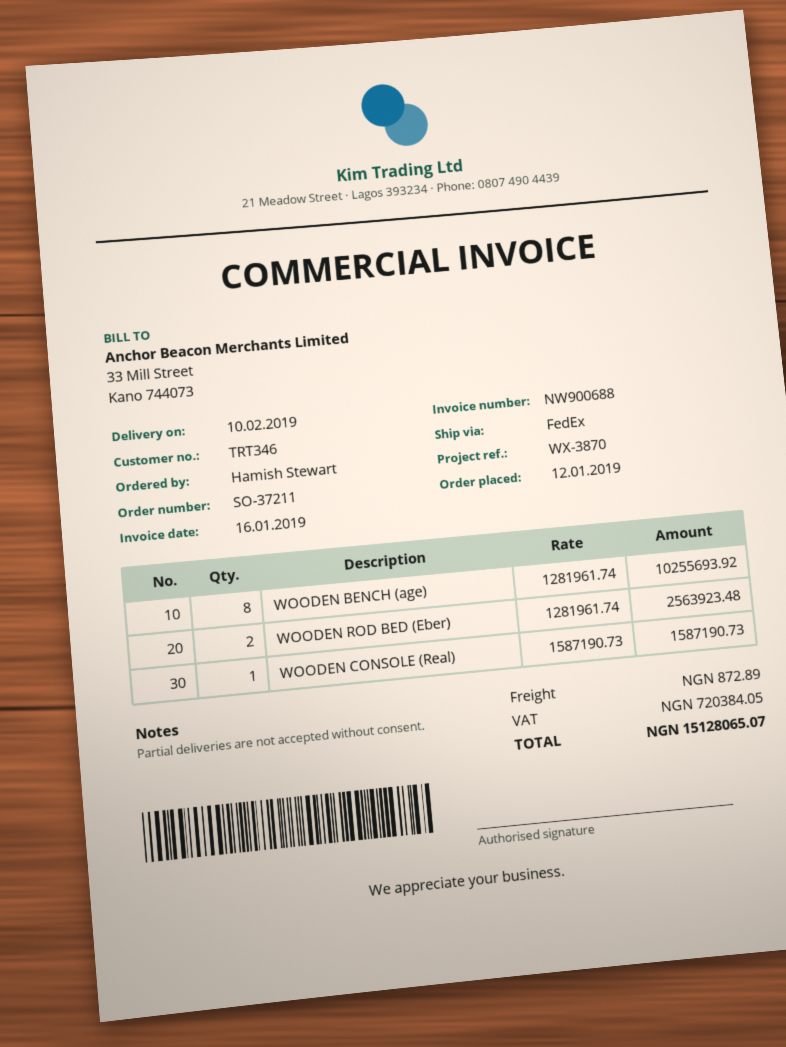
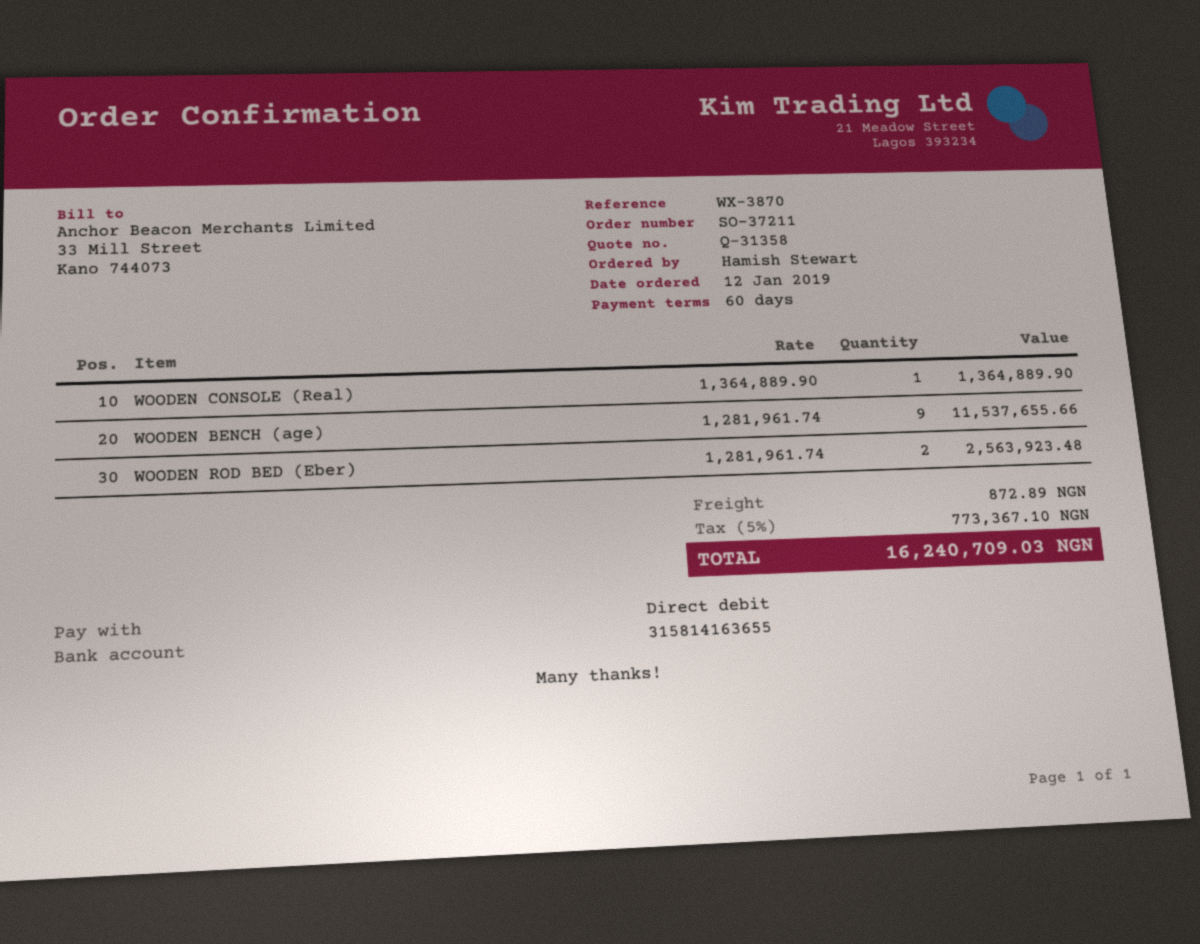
WOODEN BENCH (age): 8 x 1281961.74 = 10255693.92 -> 9 x 1281961.74 = 11537655.66
WOODEN CONSOLE (Real): 1 x 1587190.73 = 1587190.73 -> 1 x 1364889.90 = 1364889.90
tax: 720384.05 -> 773367.10
total: 15128065.07 -> 16240709.03

